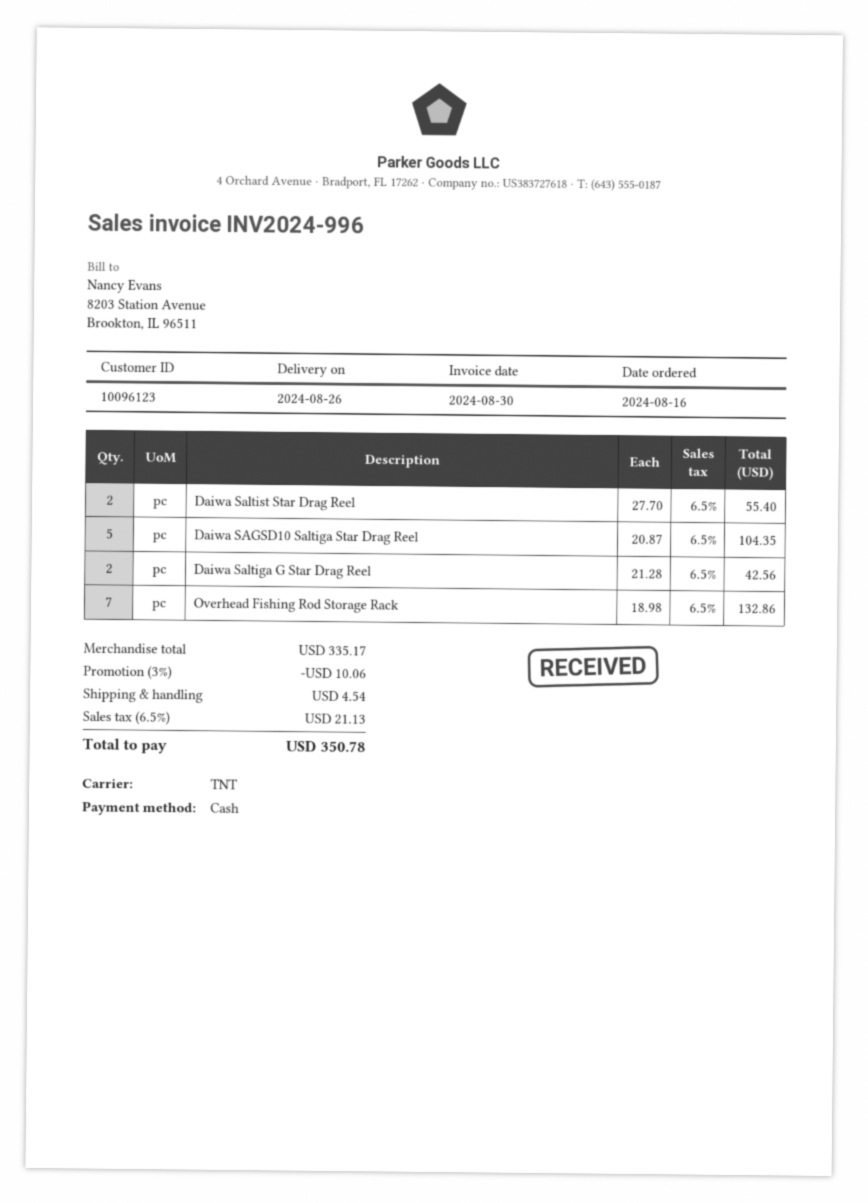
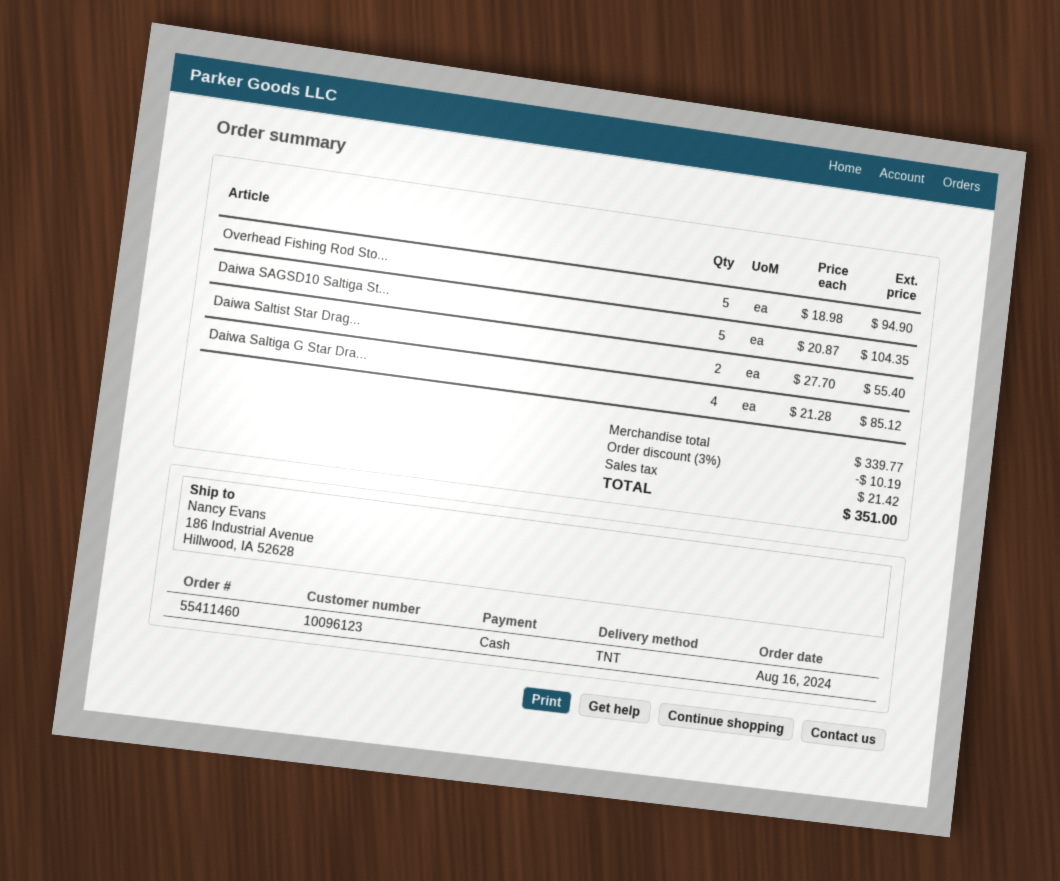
Daiwa Saltiga G Star Drag Reel: 2 x 21.28 = 42.56 -> 4 x 21.28 = 85.12
Overhead Fishing Rod Storage Rack: 7 x 18.98 = 132.86 -> 5 x 18.98 = 94.90
subtotal: 335.17 -> 339.77
discount: 3% = 10.06 -> 3% = 10.19
shipping: 4.54 -> none
tax: 21.13 -> 21.42
total: 350.78 -> 351.00

